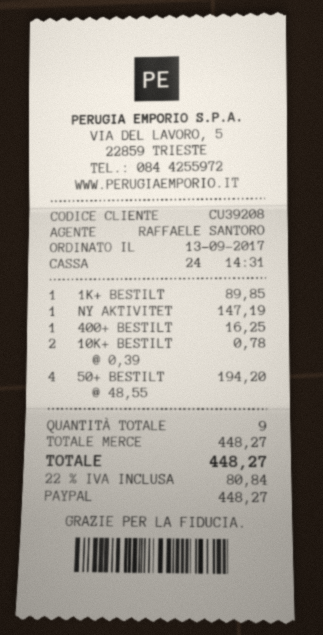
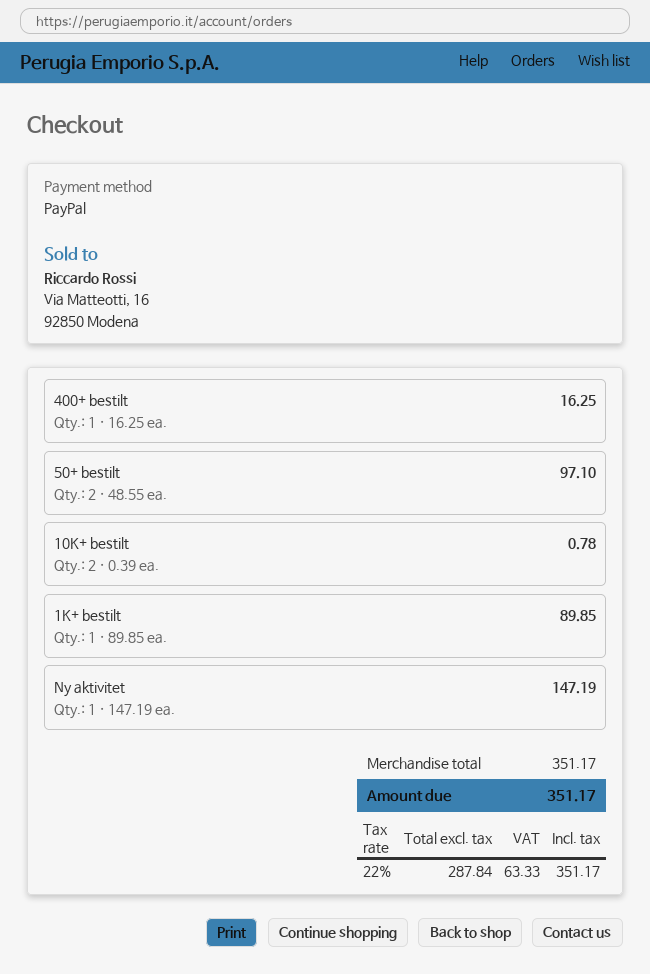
50+ BESTILT: 4 x 48.55 = 194.20 -> 2 x 48.55 = 97.10
subtotal: 448.27 -> 351.17
tax: 22% = 80.84 -> 22% = 63.33
total: 448.27 -> 351.17

